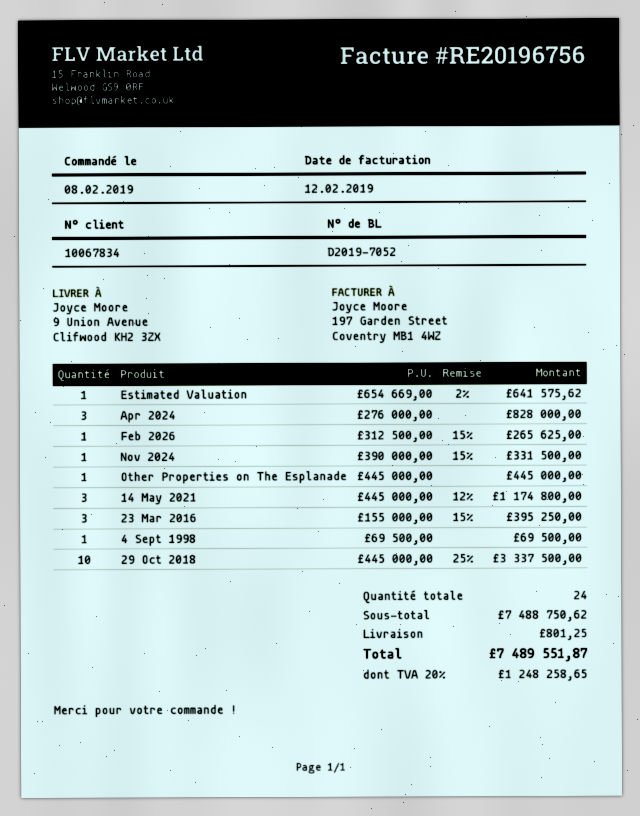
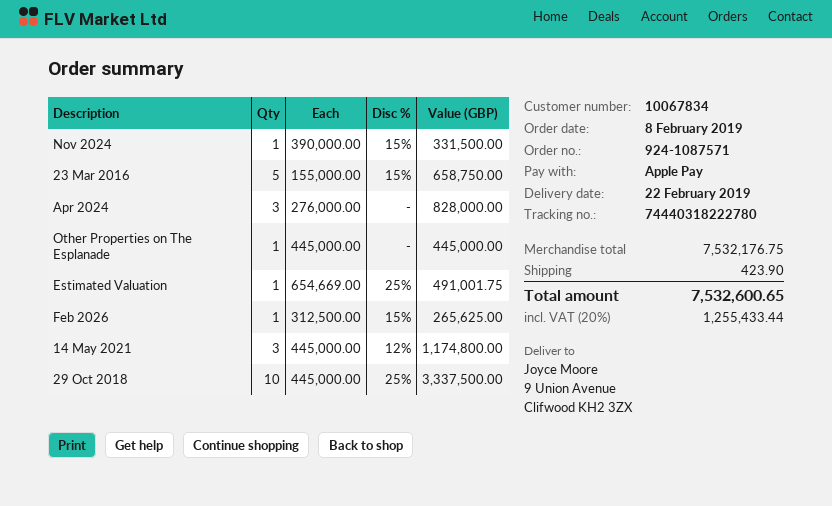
Estimated Valuation: 1 x 654669.00 - 2% = 641575.62 -> 1 x 654669.00 - 25% = 491001.75
23 Mar 2016: 3 x 155000.00 - 15% = 395250.00 -> 5 x 155000.00 - 15% = 658750.00
4 Sept 1998: 1 x 69500.00 = 69500.00 -> none
subtotal: 7488750.62 -> 7532176.75
shipping: 801.25 -> 423.90
tax: 20% = 1248258.65 -> 20% = 1255433.44
total: 7489551.87 -> 7532600.65

